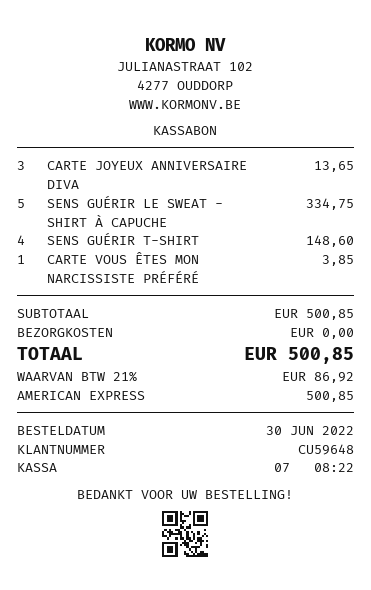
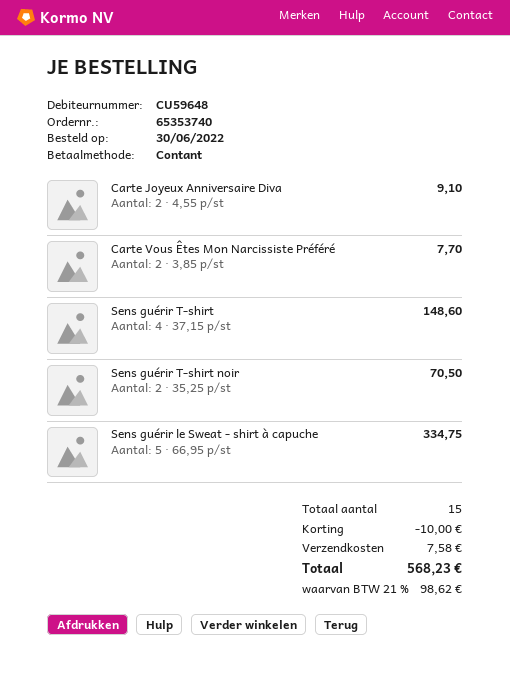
payment method: American Express -> cash
CARTE JOYEUX ANNIVERSAIRE DIVA: 3 for 13.65 -> 2 for 9.10
CARTE VOUS ÊTES MON NARCISSISTE PRÉFÉRÉ: 1 for 3.85 -> 2 for 7.70
Sens guérir T-shirt noir: none -> 2 for 70.50
discount: none -> 10.00
shipping: 0.00 -> 7.58
tax: 21% = 86.92 -> 21% = 98.62
total: 500.85 -> 568.23

